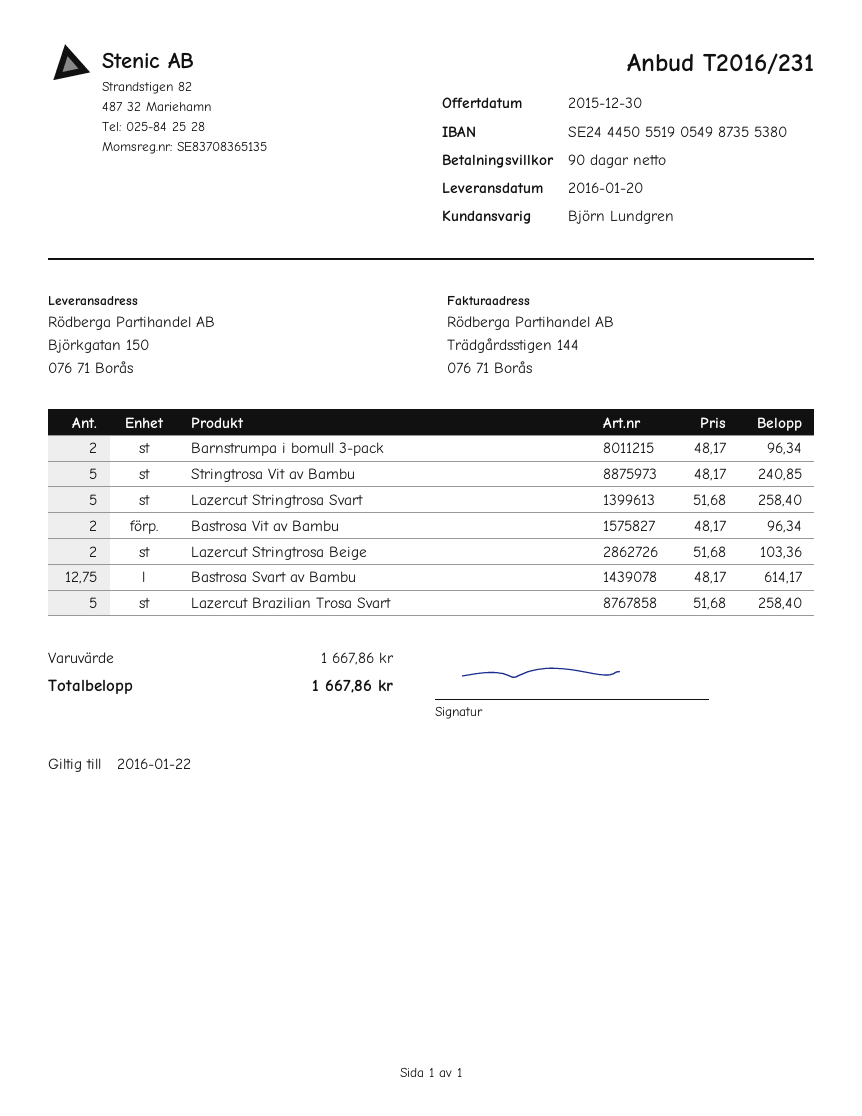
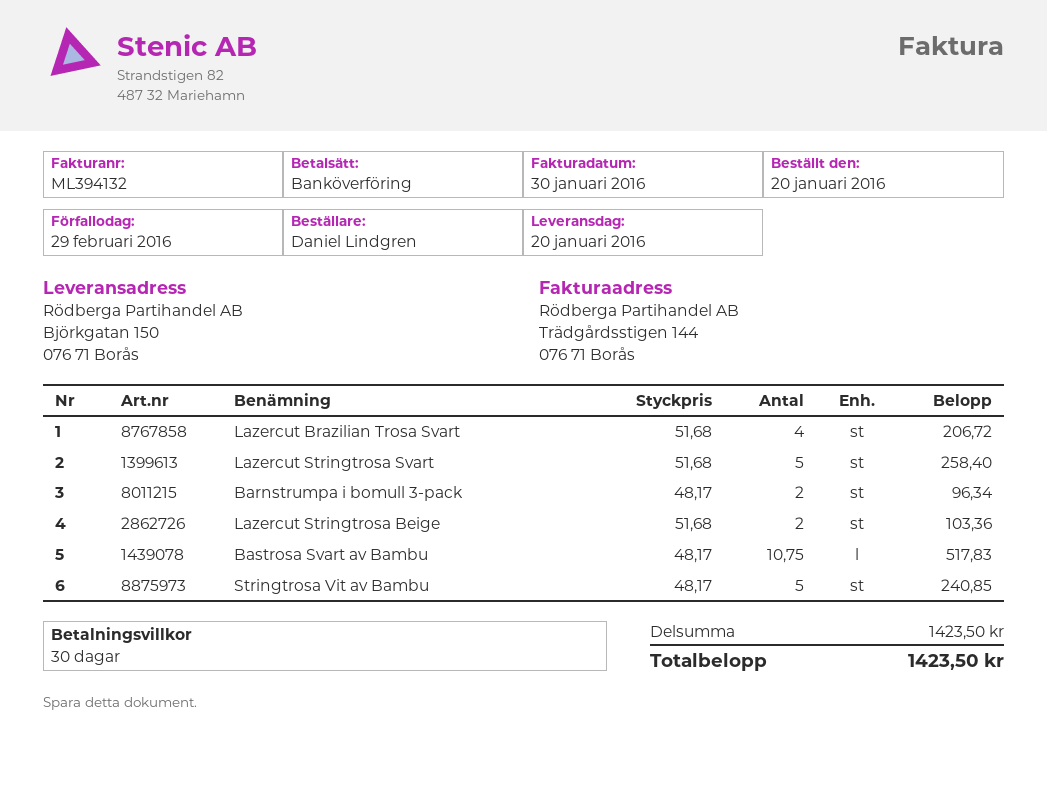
payment terms: 90 days -> 30 days
Bastrosa Vit av Bambu: 2 x 48.17 = 96.34 -> none
Bastrosa Svart av Bambu: 12.75 x 48.17 = 614.17 -> 10.75 x 48.17 = 517.83
Lazercut Brazilian Trosa Svart: 5 x 51.68 = 258.40 -> 4 x 51.68 = 206.72
subtotal: 1667.86 -> 1423.50
total: 1667.86 -> 1423.50

